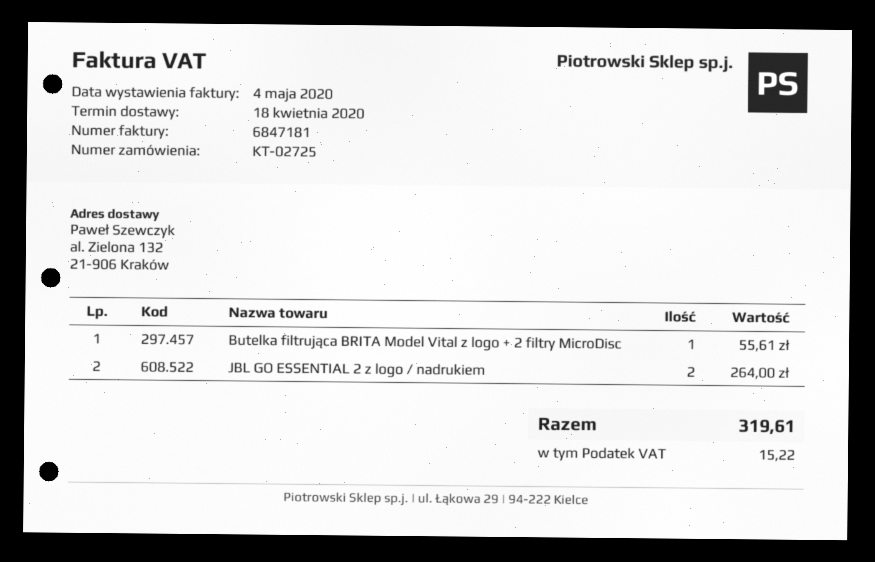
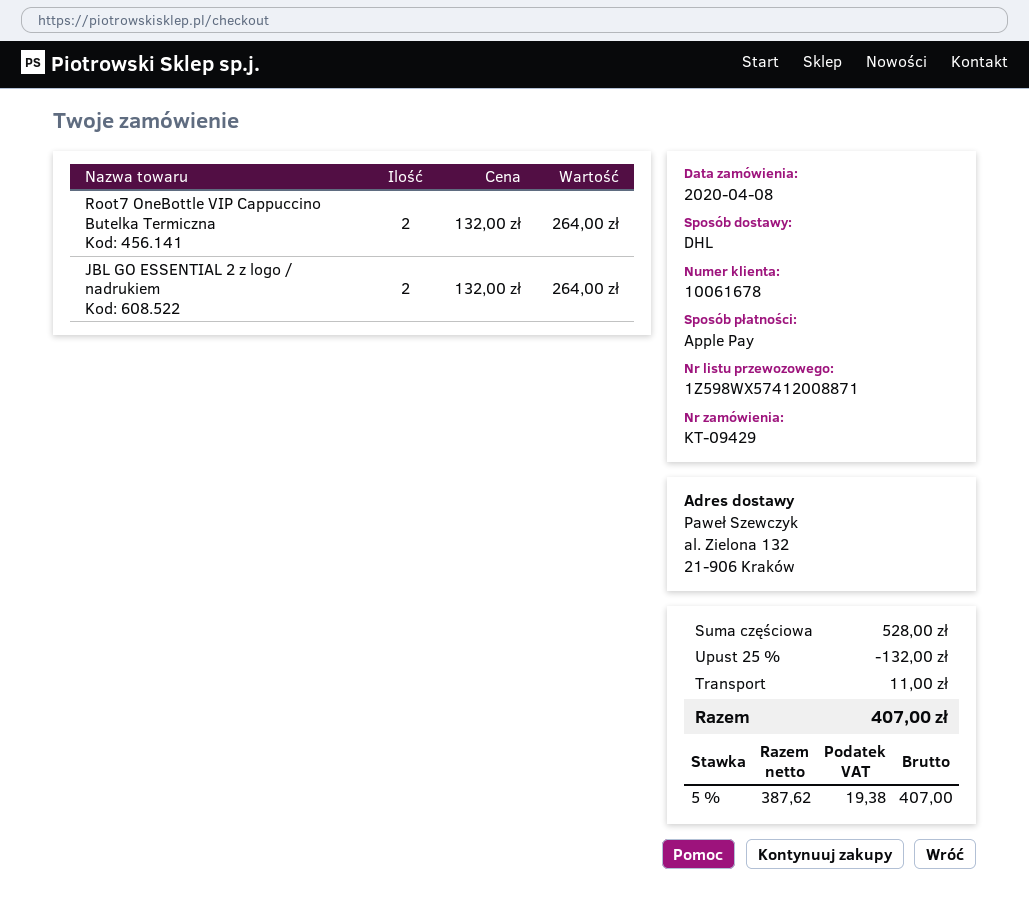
order number: KT-02725 -> KT-09429
Butelka filtrująca BRITA Model Vital z logo + 2 filtry MicroDisc: 1 for 55.61 -> none
Root7 OneBottle VIP Cappuccino Butelka Termiczna: none -> 2 for 264.00
discount: none -> 25% = 132.00
shipping: none -> 11.00
tax: 15.22 -> 19.38
total: 319.61 -> 407.00

